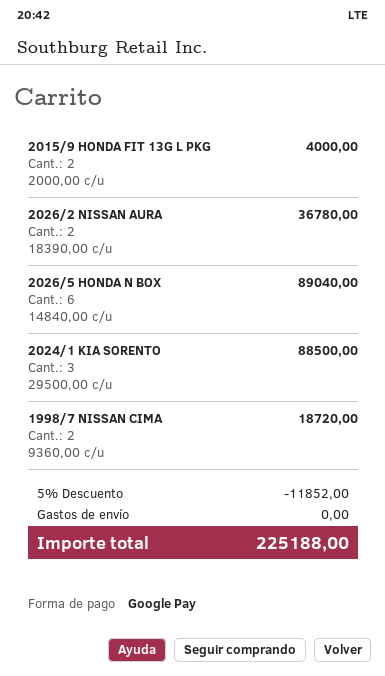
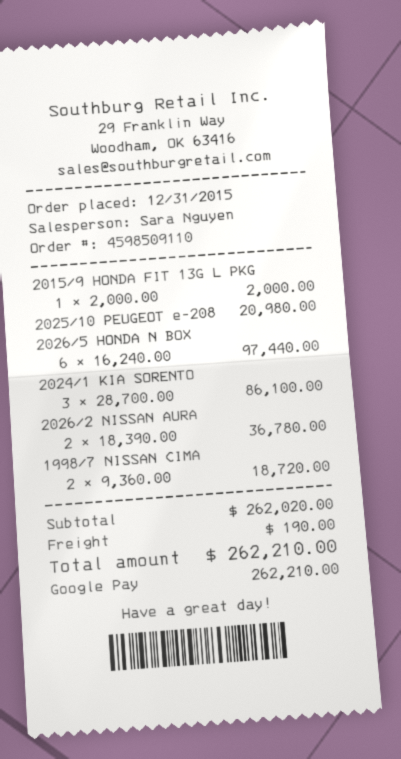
2015/9 HONDA FIT 13G L PKG: 2 x 2000.00 = 4000.00 -> 1 x 2000.00 = 2000.00
2026/5 HONDA N BOX: 6 x 14840.00 = 89040.00 -> 6 x 16240.00 = 97440.00
2024/1 KIA SORENTO: 3 x 29500.00 = 88500.00 -> 3 x 28700.00 = 86100.00
2025/10 PEUGEOT e-208: none -> 1 x 20980.00 = 20980.00
discount: 5% = 11852.00 -> none
shipping: 0.00 -> 190.00
total: 225188.00 -> 262210.00

